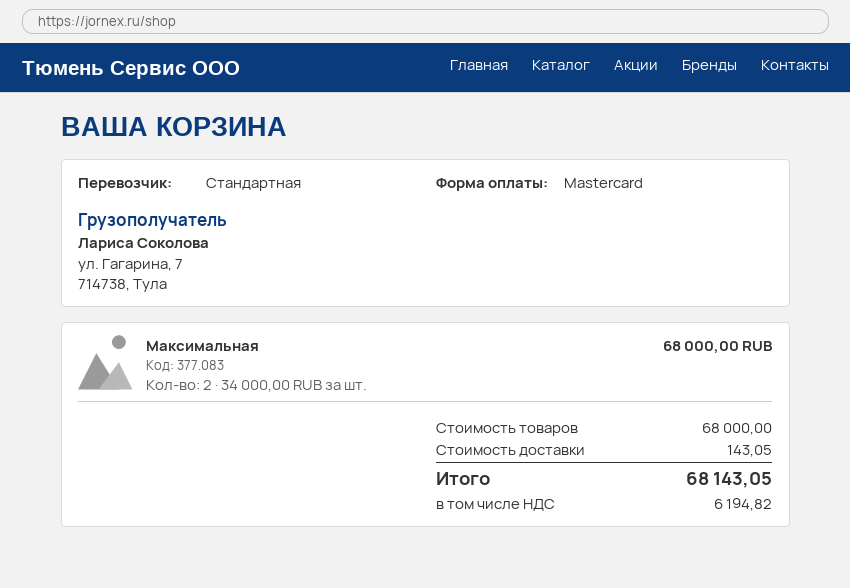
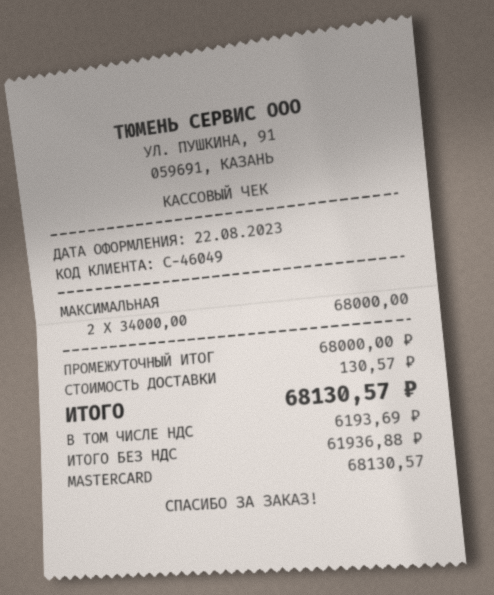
shipping: 143.05 -> 130.57
tax: 6194.82 -> 6193.69
total: 68143.05 -> 68130.57

